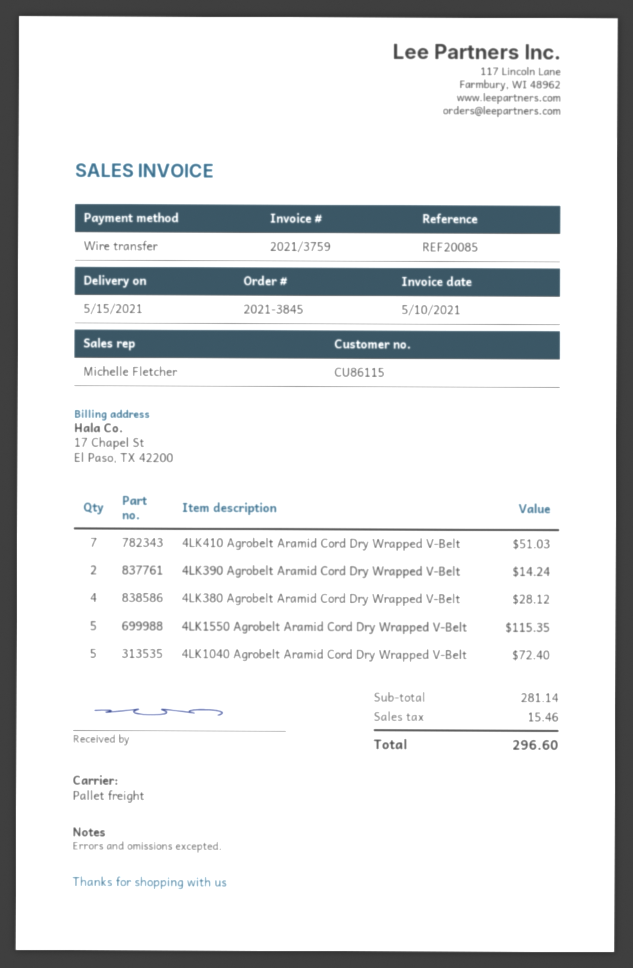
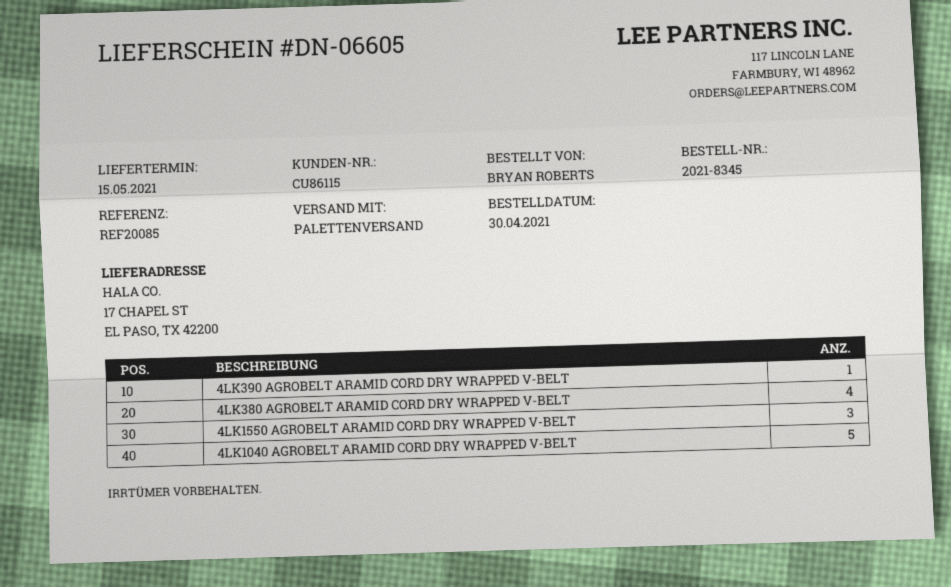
order number: 2021-3845 -> 2021-8345
4LK410 Agrobelt Aramid Cord Dry Wrapped V-Belt: 7 -> none
4LK390 Agrobelt Aramid Cord Dry Wrapped V-Belt: 2 -> 1
4LK1550 Agrobelt Aramid Cord Dry Wrapped V-Belt: 5 -> 3

